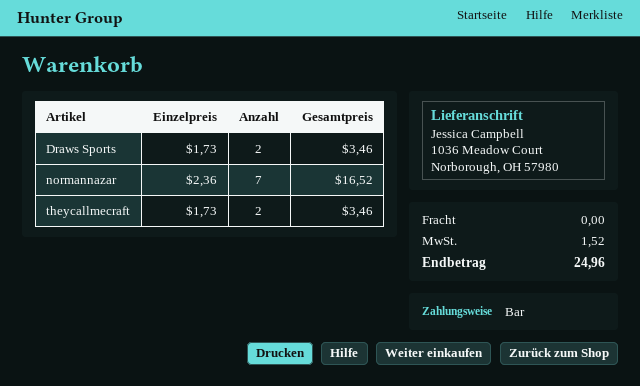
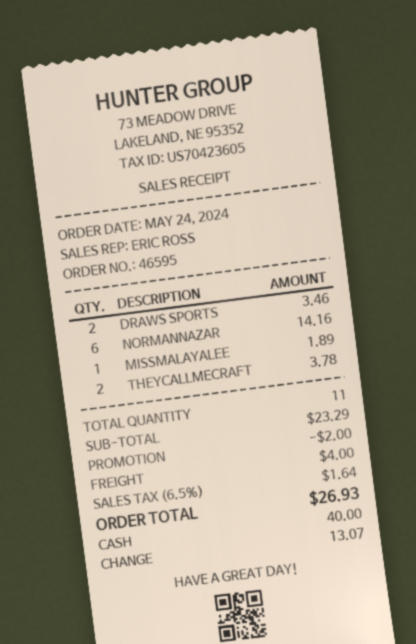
normannazar: 7 for 16.52 -> 6 for 14.16
theycallmecraft: 2 for 3.46 -> 2 for 3.78
MISSMALAYALEE: none -> 1 for 1.89
discount: none -> 2.00
shipping: 0.00 -> 4.00
tax: 1.52 -> 1.64
total: 24.96 -> 26.93

